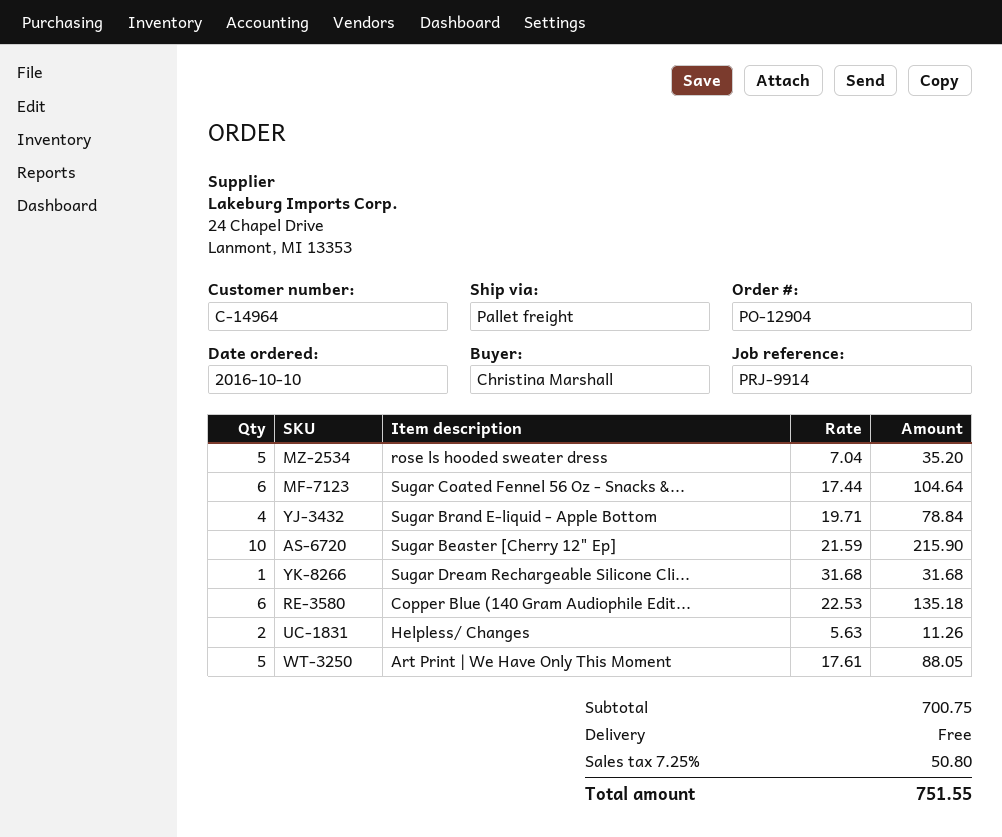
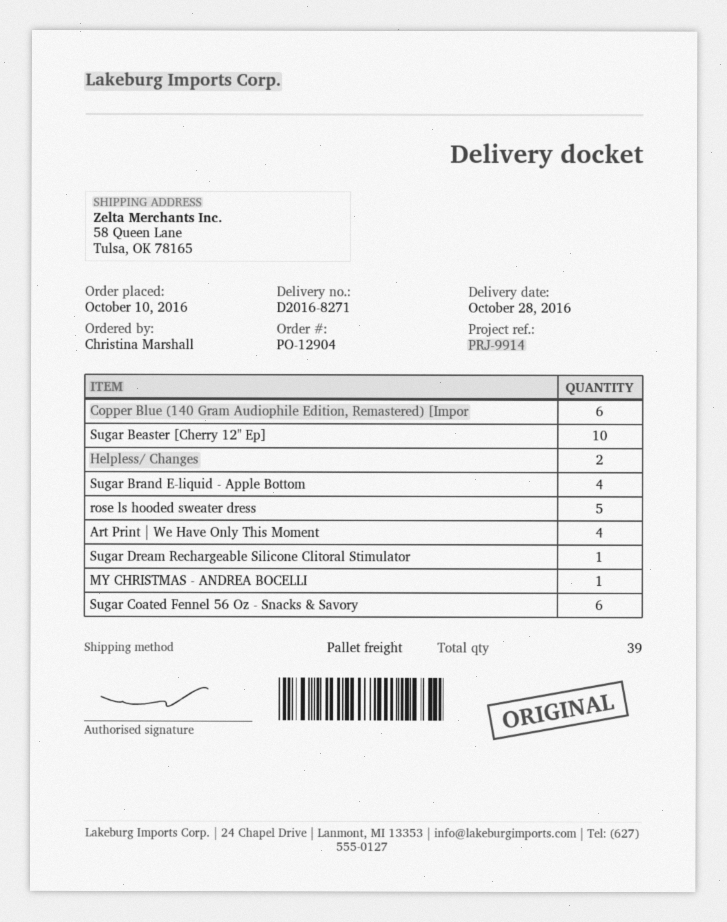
Art Print | We Have Only This Moment: 5 -> 4
MY CHRISTMAS - ANDREA BOCELLI: none -> 1

